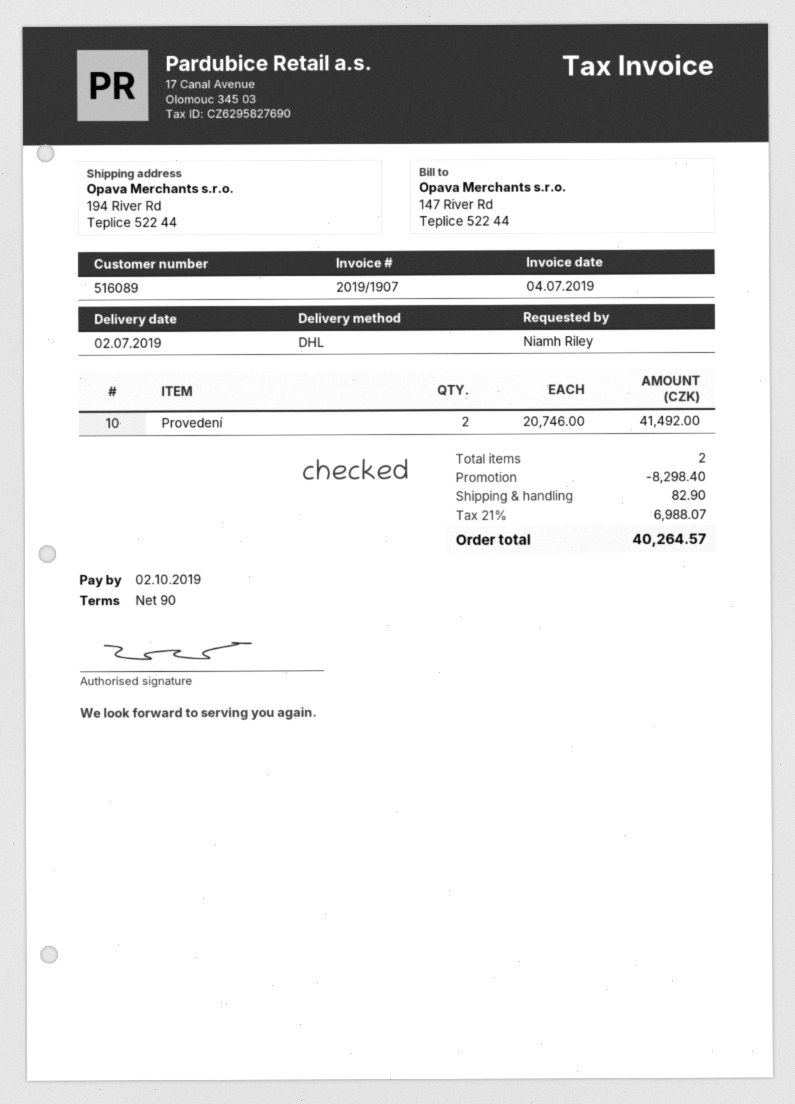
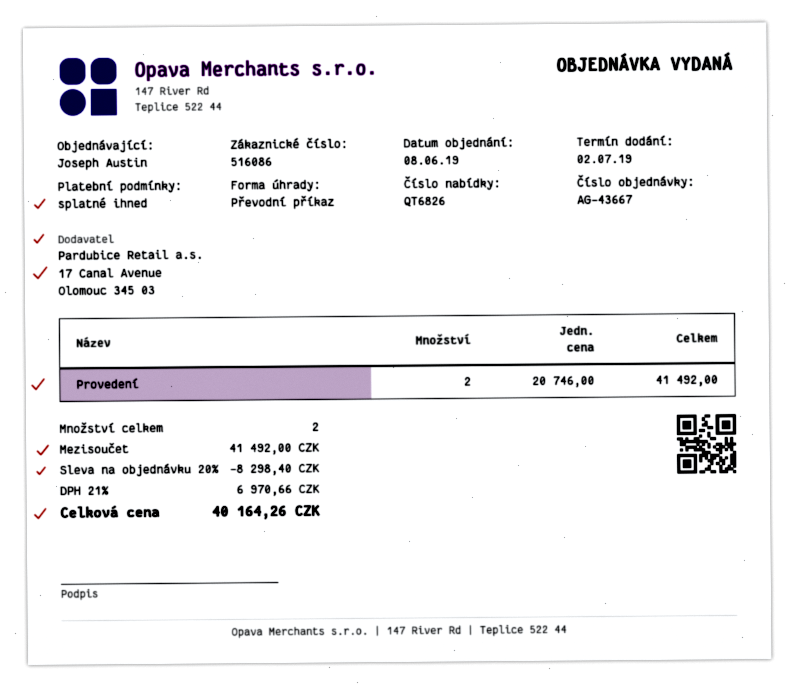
payment terms: 90 days -> on receipt
customer number: 516089 -> 516086
ordered by: Niamh Riley -> Joseph Austin
shipping: 82.90 -> none
tax: 21% = 6988.07 -> 21% = 6970.66
total: 40264.57 -> 40164.26

